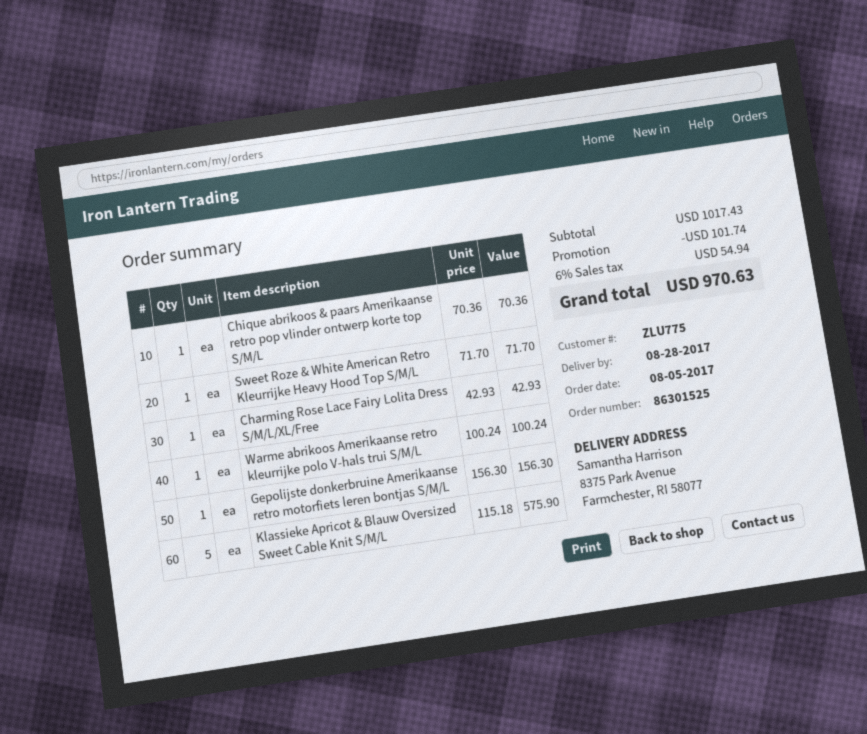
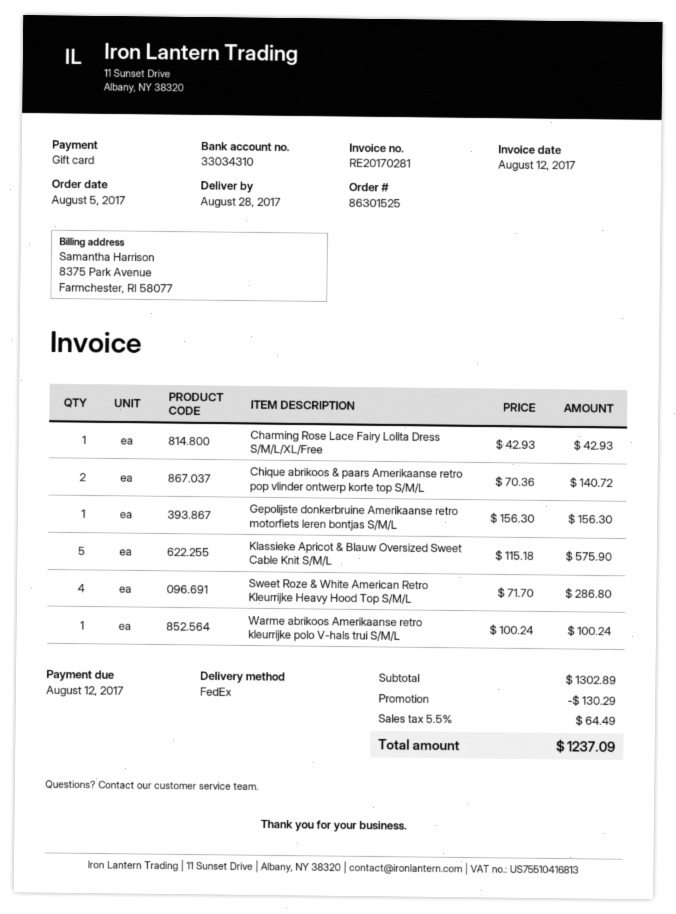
Chique abrikoos & paars Amerikaanse retro pop vlinder ontwerp korte top S/M/L: 1 x 70.36 = 70.36 -> 2 x 70.36 = 140.72
Sweet Roze & White American Retro Kleurrijke Heavy Hood Top S/M/L: 1 x 71.70 = 71.70 -> 4 x 71.70 = 286.80
subtotal: 1017.43 -> 1302.89
discount: 101.74 -> 130.29
tax: 6% = 54.94 -> 5.5% = 64.49
total: 970.63 -> 1237.09

